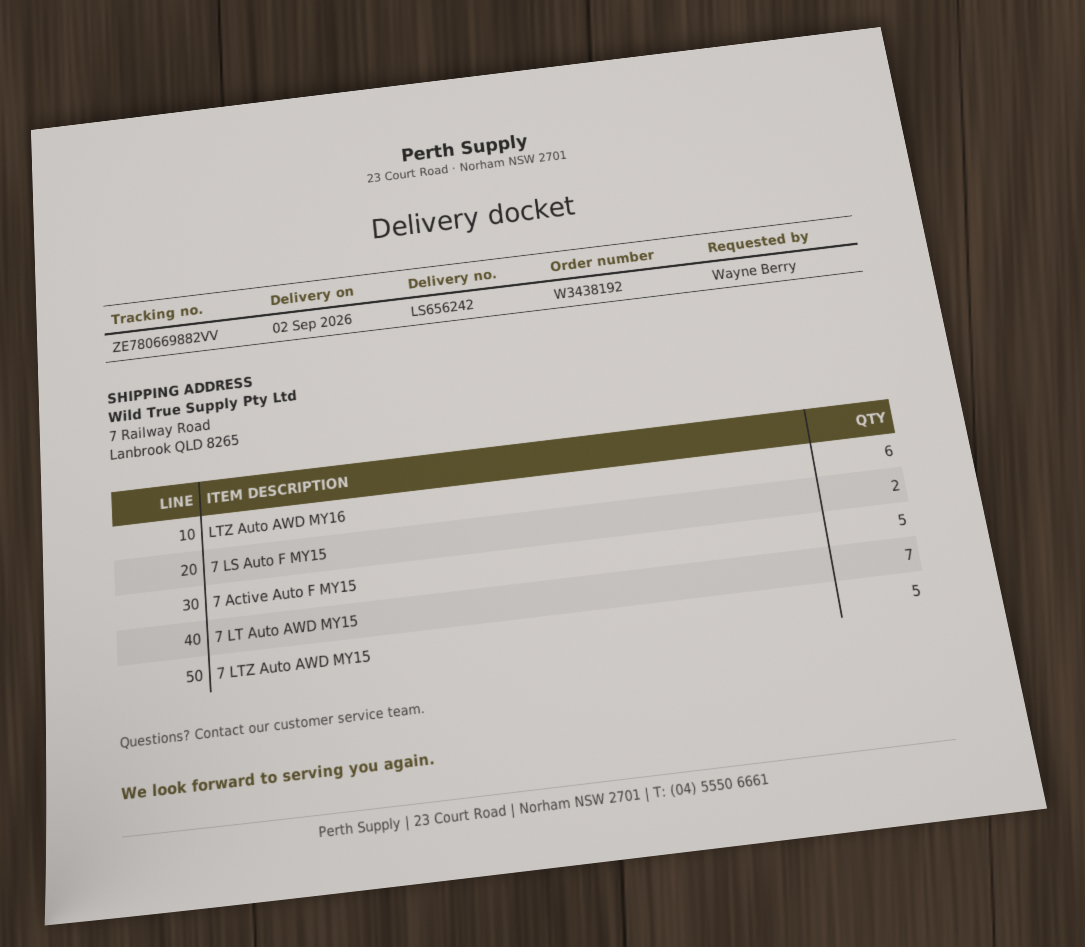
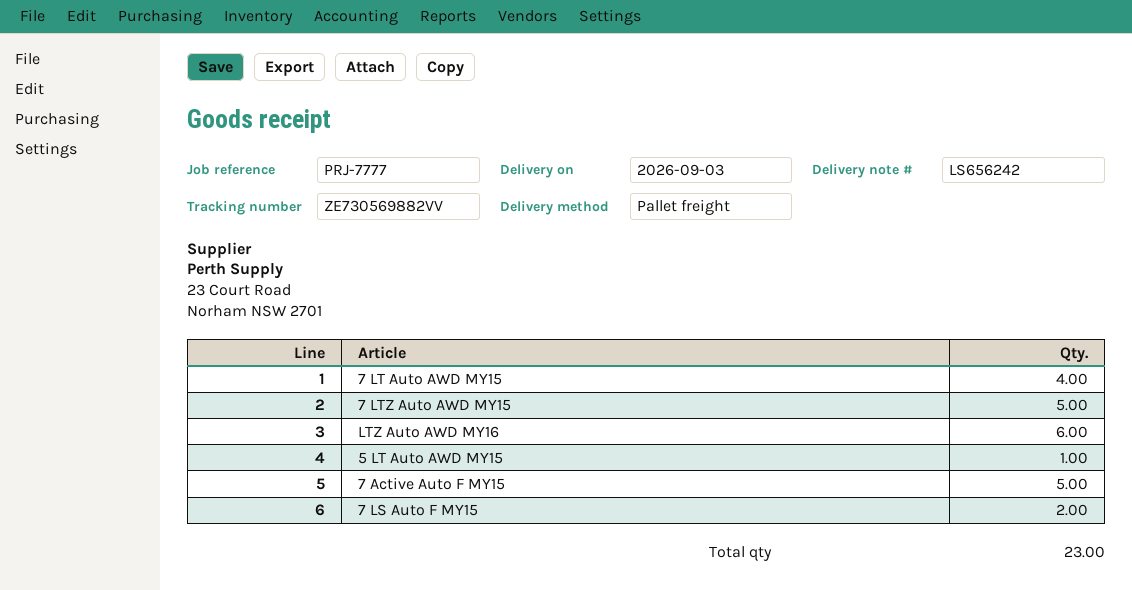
delivery date: 2026-09-02 -> 2026-09-03
tracking number: ZE780669882VV -> ZE730569882VV
7 LT Auto AWD MY15: 7 -> 4
5 LT Auto AWD MY15: none -> 1

